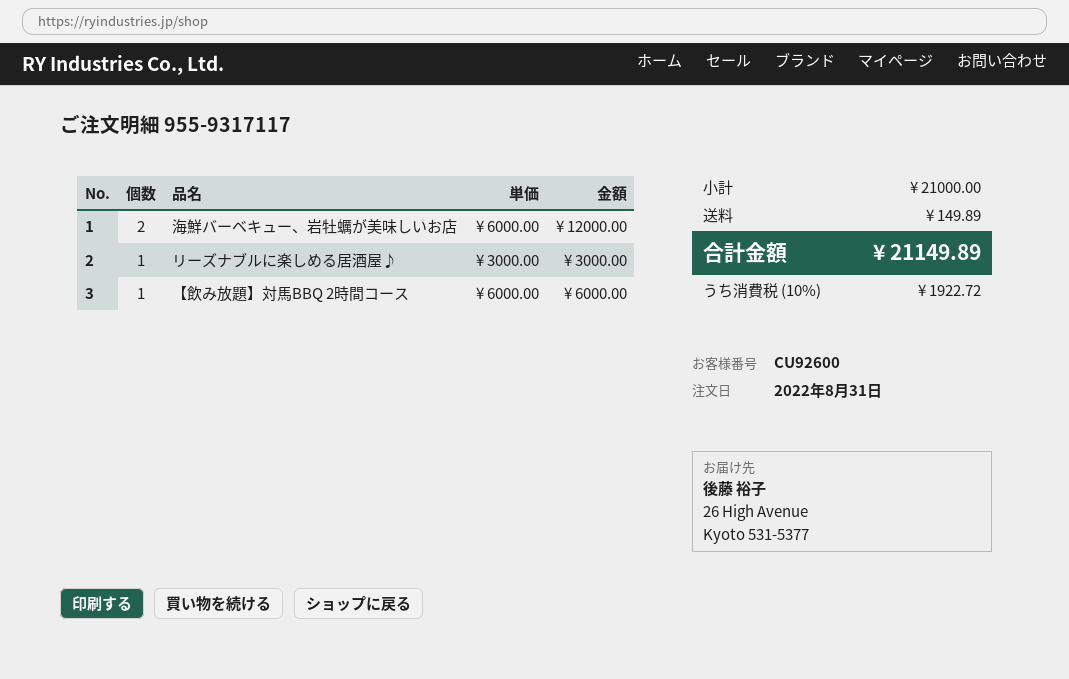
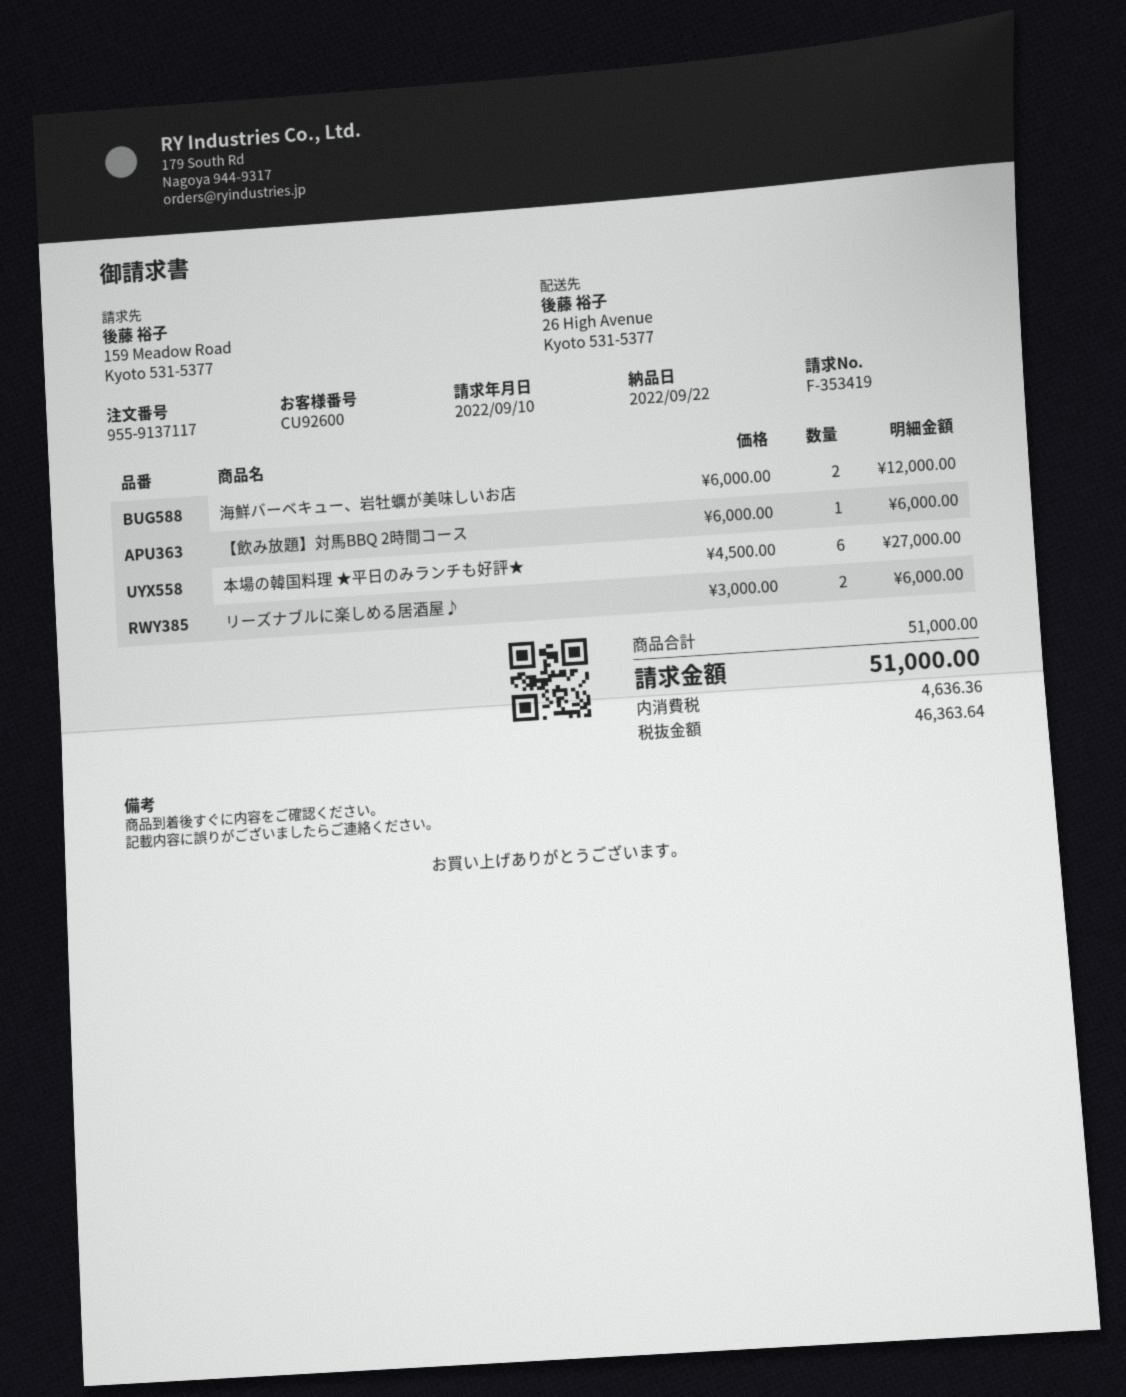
order number: 955-9317117 -> 955-9137117
リーズナブルに楽しめる居酒屋♪: 1 x 3000.00 = 3000.00 -> 2 x 3000.00 = 6000.00
本場の韓国料理 ★平日のみランチも好評★: none -> 6 x 4500.00 = 27000.00
subtotal: 21000.00 -> 51000.00
shipping: 149.89 -> none
tax: 1922.72 -> 4636.36
total: 21149.89 -> 51000.00

